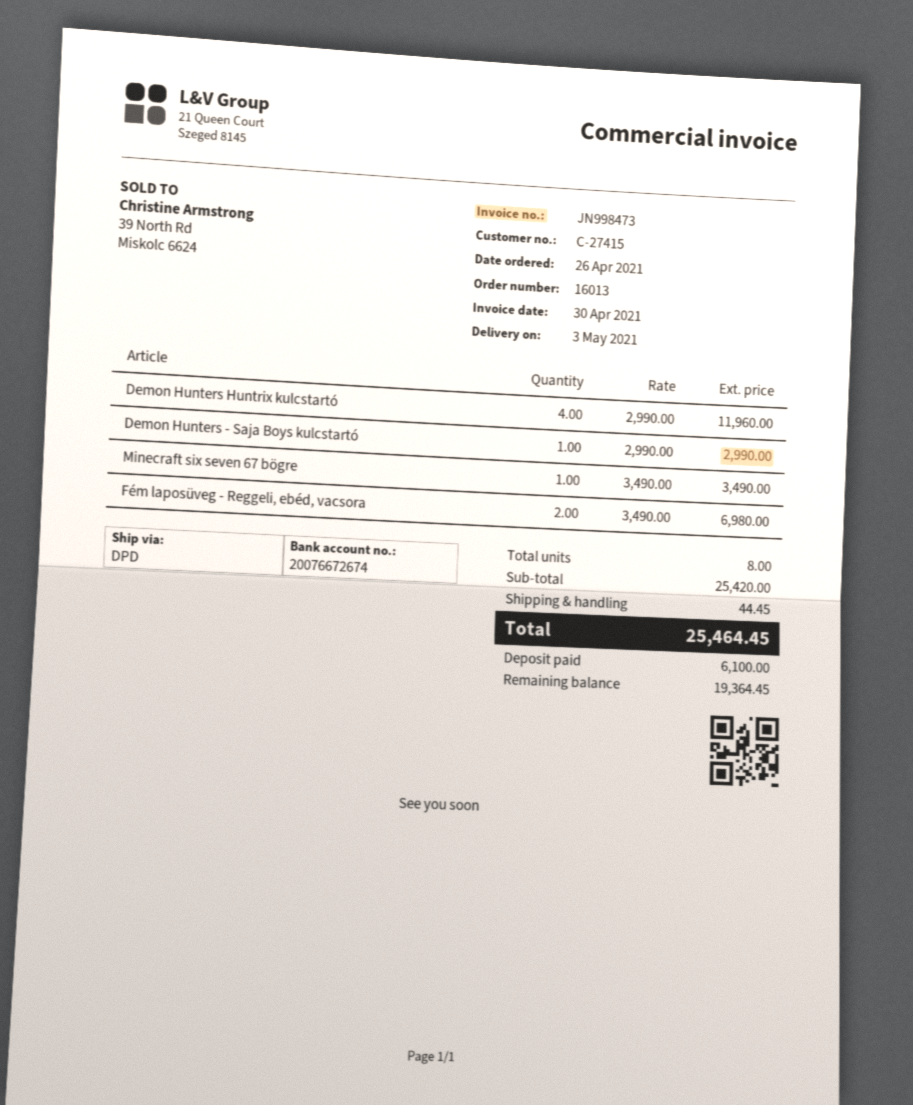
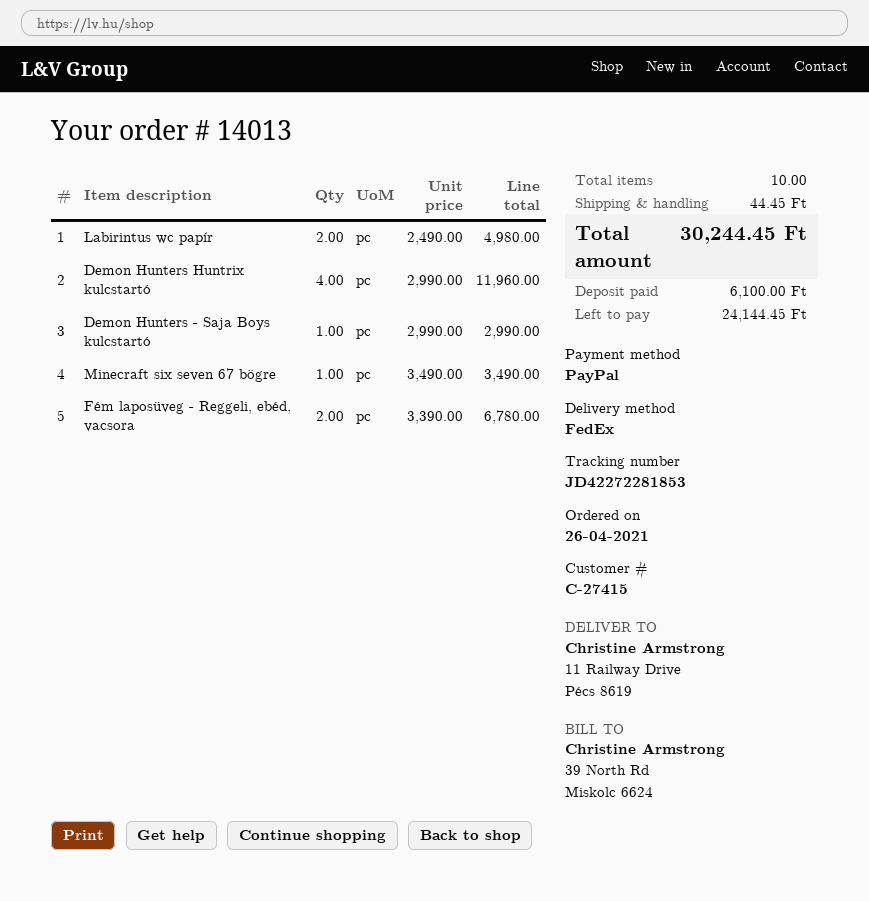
order number: 16013 -> 14013
shipping method: DPD -> FedEx
Fém laposüveg - Reggeli, ebéd, vacsora: 2 x 3490.00 = 6980.00 -> 2 x 3390.00 = 6780.00
Labirintus wc papír: none -> 2 x 2490.00 = 4980.00
total quantity: 8 -> 10
total: 25464.45 -> 30244.45
balance: 19364.45 -> 24144.45

